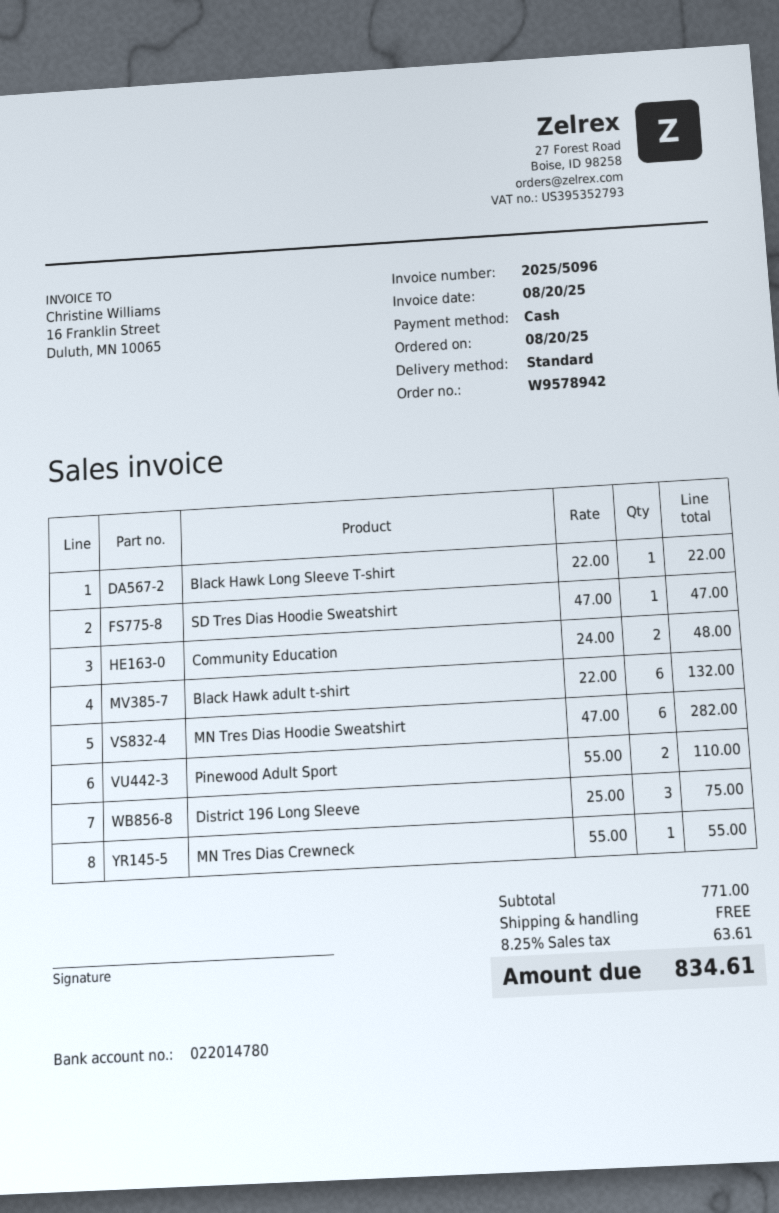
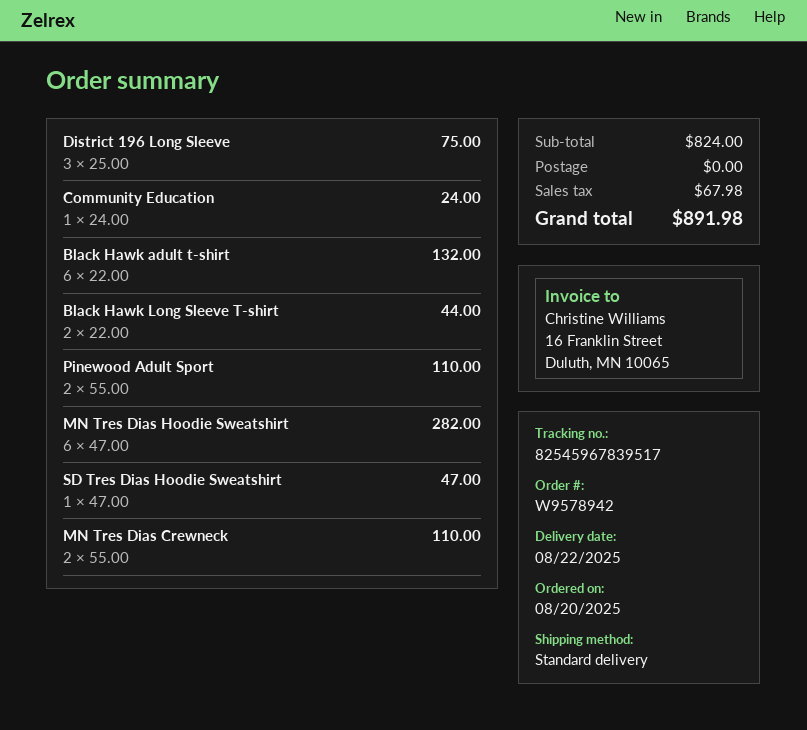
Black Hawk Long Sleeve T-shirt: 1 x 22.00 = 22.00 -> 2 x 22.00 = 44.00
Community Education: 2 x 24.00 = 48.00 -> 1 x 24.00 = 24.00
MN Tres Dias Crewneck: 1 x 55.00 = 55.00 -> 2 x 55.00 = 110.00
subtotal: 771.00 -> 824.00
tax: 63.61 -> 67.98
total: 834.61 -> 891.98

